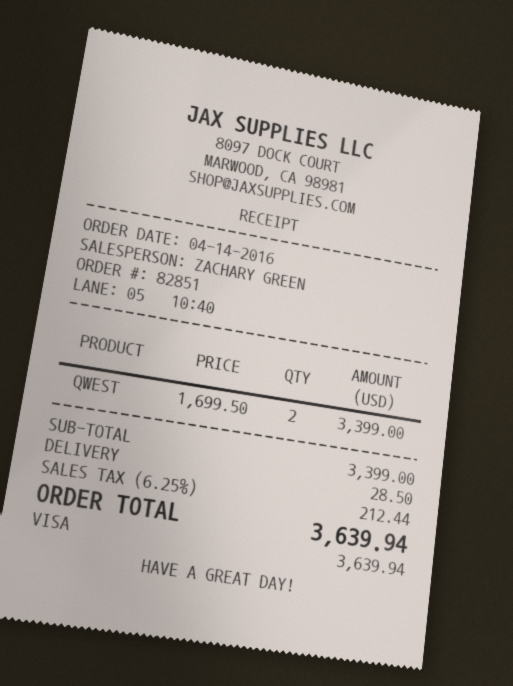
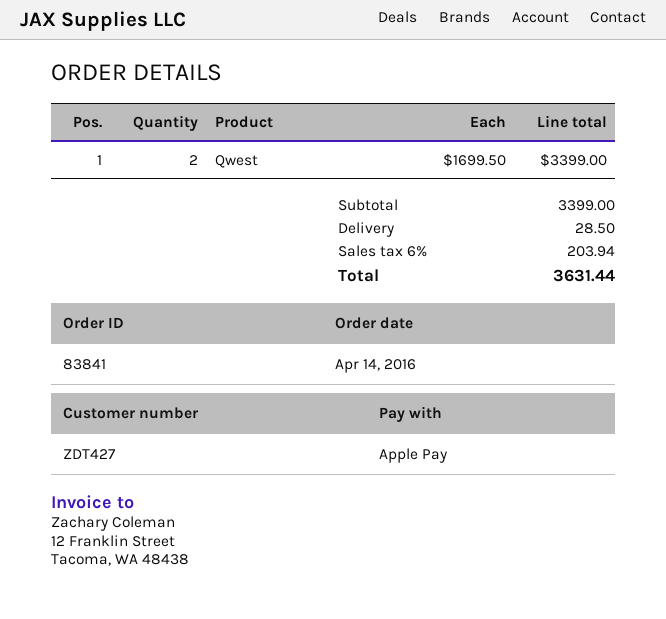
order number: 82851 -> 83841
payment method: Visa -> Apple Pay
tax: 6.25% = 212.44 -> 6% = 203.94
total: 3639.94 -> 3631.44

